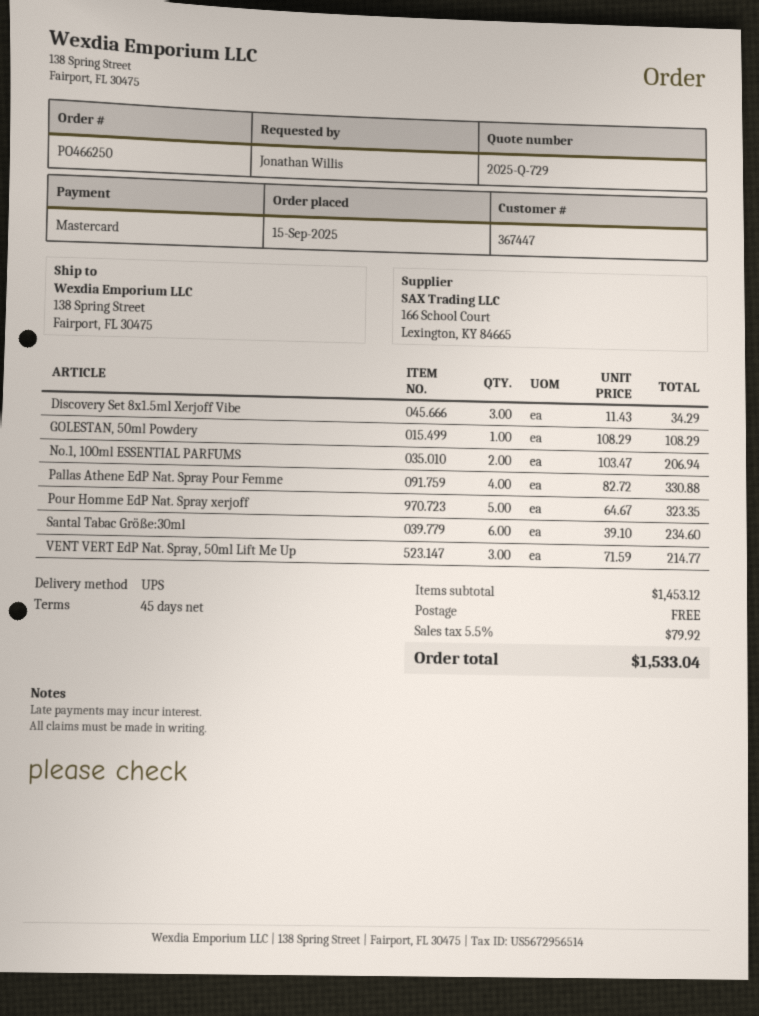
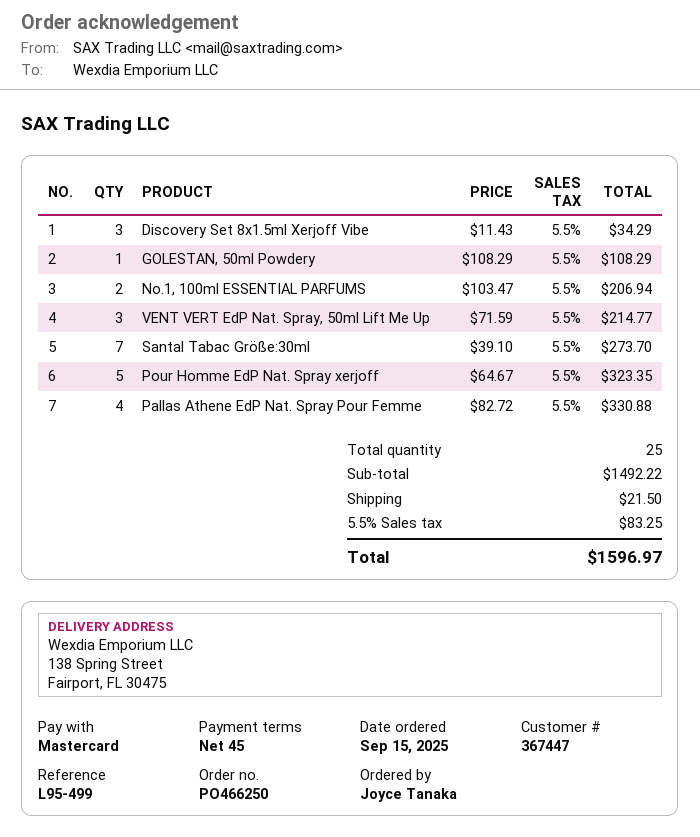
ordered by: Jonathan Willis -> Joyce Tanaka
Santal Tabac Größe:30ml: 6 x 39.10 = 234.60 -> 7 x 39.10 = 273.70
subtotal: 1453.12 -> 1492.22
shipping: 0.00 -> 21.50
tax: 5.5% = 79.92 -> 5.5% = 83.25
total: 1533.04 -> 1596.97

